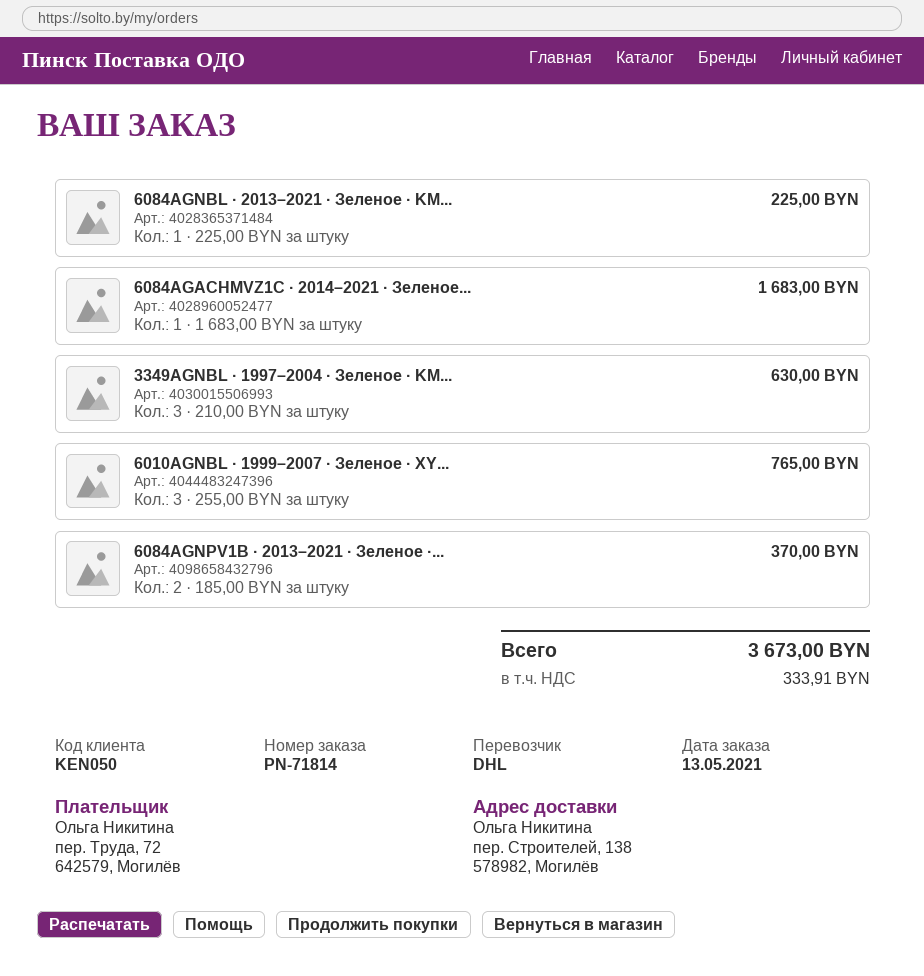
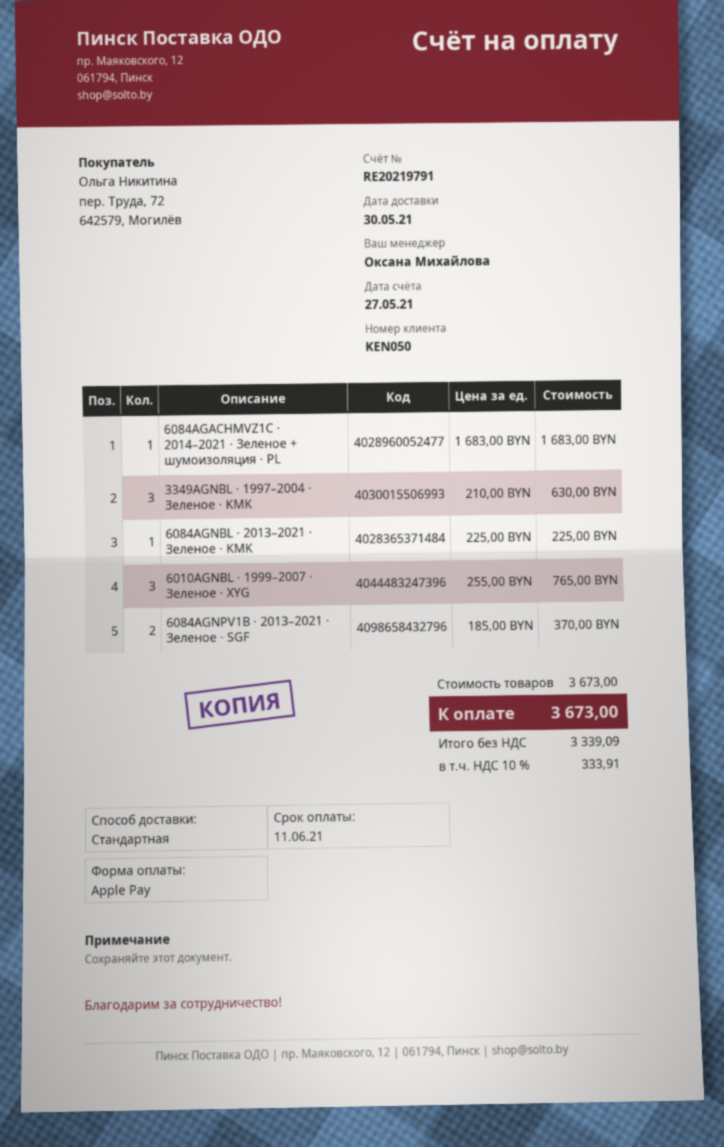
shipping method: DHL -> standard

